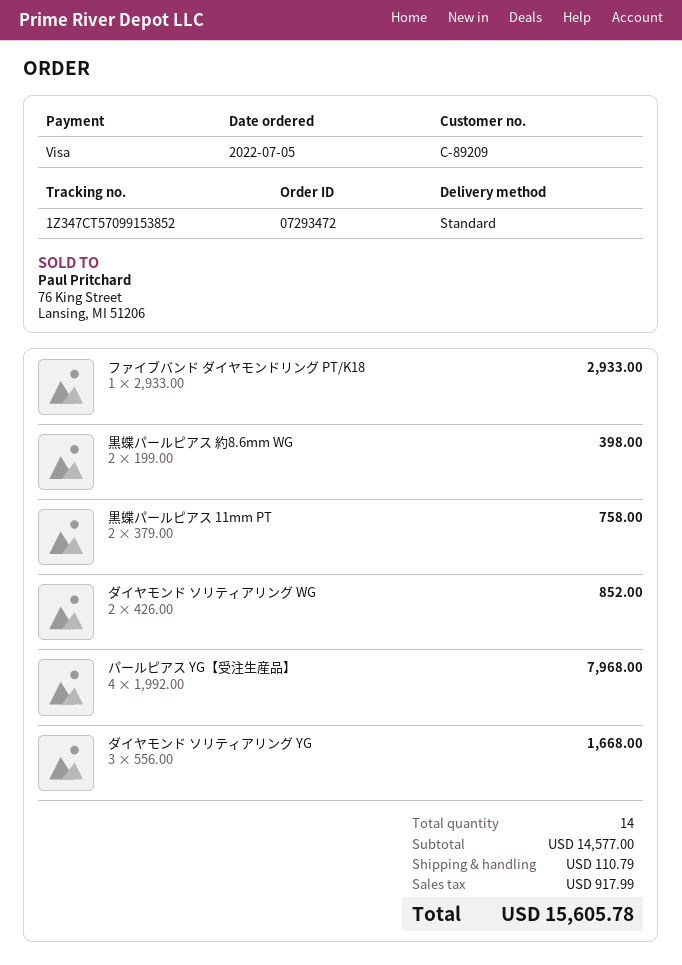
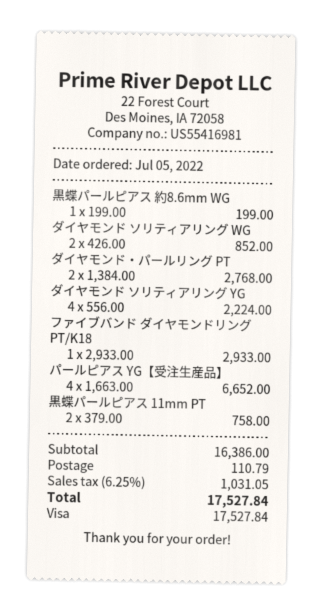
黒蝶パールピアス 約8.6mm WG: 2 x 199.00 = 398.00 -> 1 x 199.00 = 199.00
パールピアス YG【受注生産品】: 4 x 1992.00 = 7968.00 -> 4 x 1663.00 = 6652.00
ダイヤモンド ソリティアリング YG: 3 x 556.00 = 1668.00 -> 4 x 556.00 = 2224.00
ダイヤモンド・パールリング PT: none -> 2 x 1384.00 = 2768.00
subtotal: 14577.00 -> 16386.00
tax: 917.99 -> 1031.05
total: 15605.78 -> 17527.84

